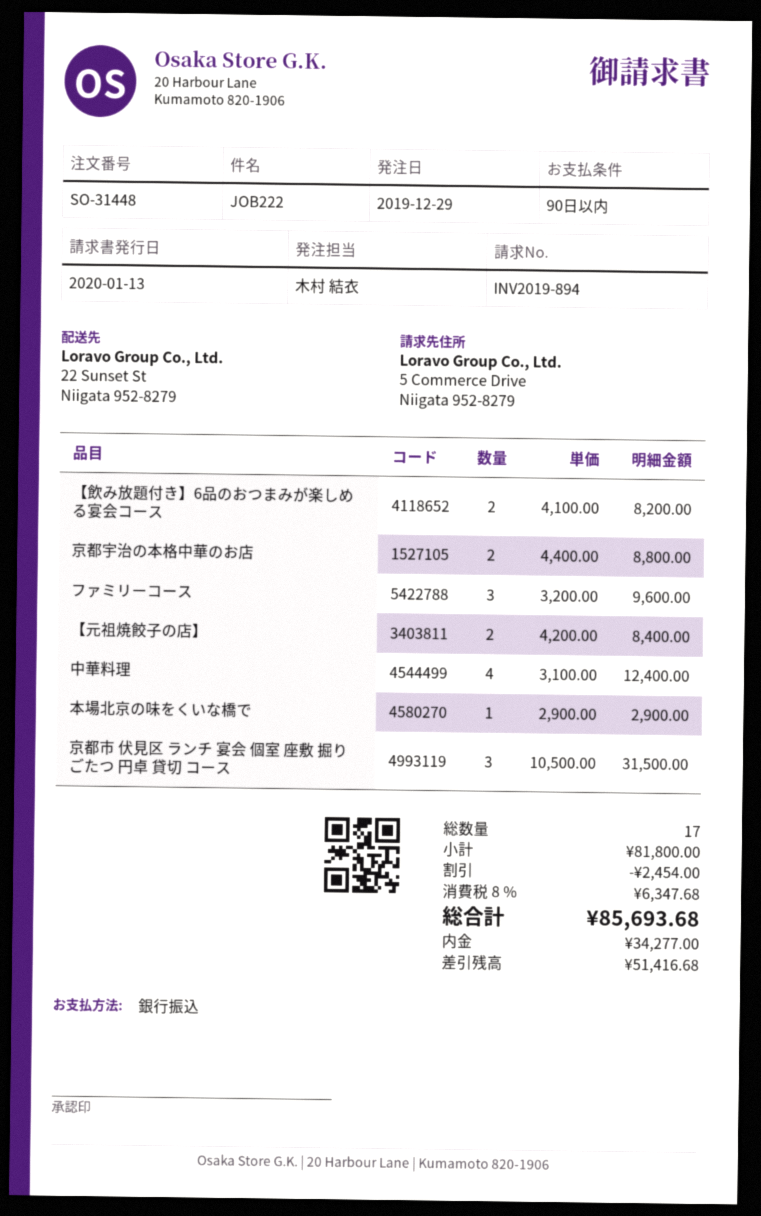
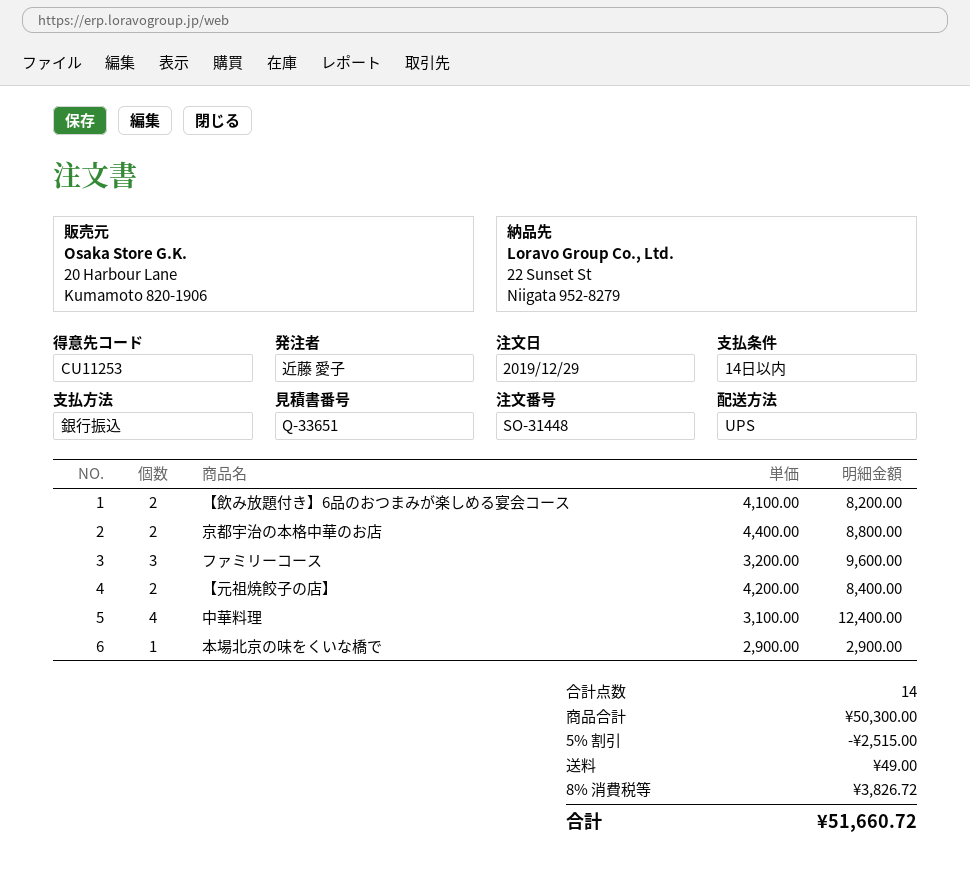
payment terms: 90 days -> 14 days
ordered by: 木村 結衣 -> 近藤 愛子
京都市 伏見区 ランチ 宴会 個室 座敷 掘りごたつ 円卓 貸切 コース: 3 x 10500.00 = 31500.00 -> none
total quantity: 17 -> 14
subtotal: 81800.00 -> 50300.00
discount: 2454.00 -> 2515.00
shipping: none -> 49.00
tax: 8% = 6347.68 -> 8% = 3826.72
total: 85693.68 -> 51660.72

